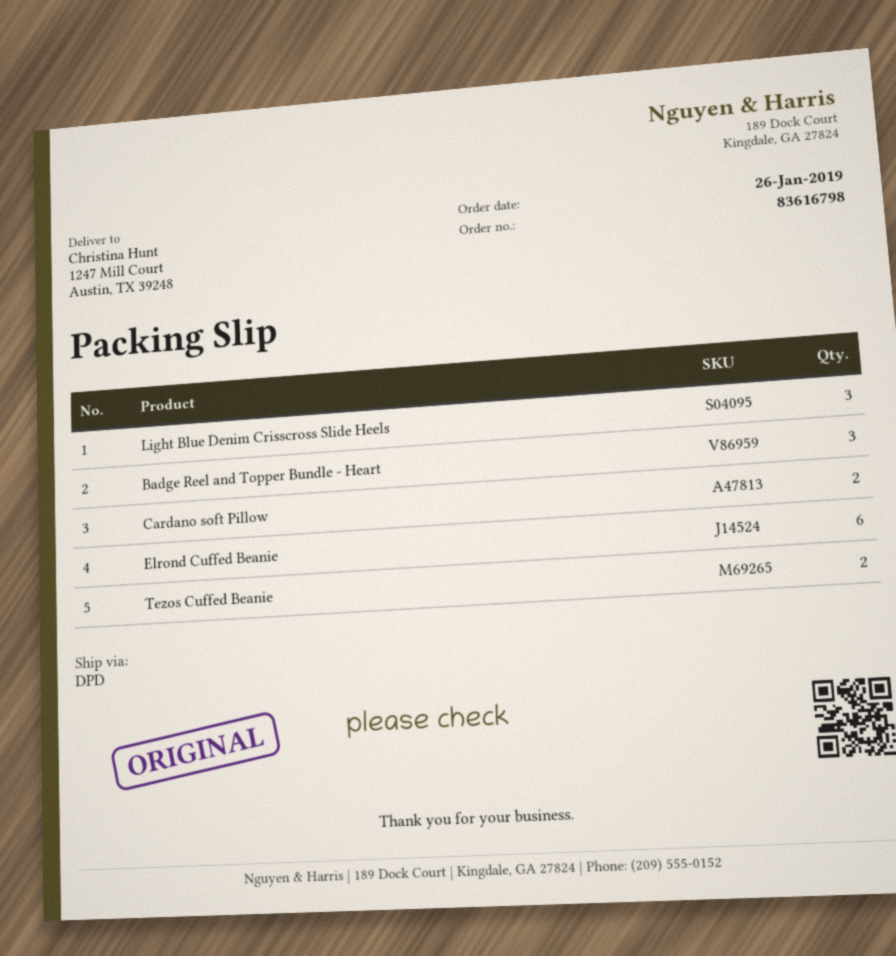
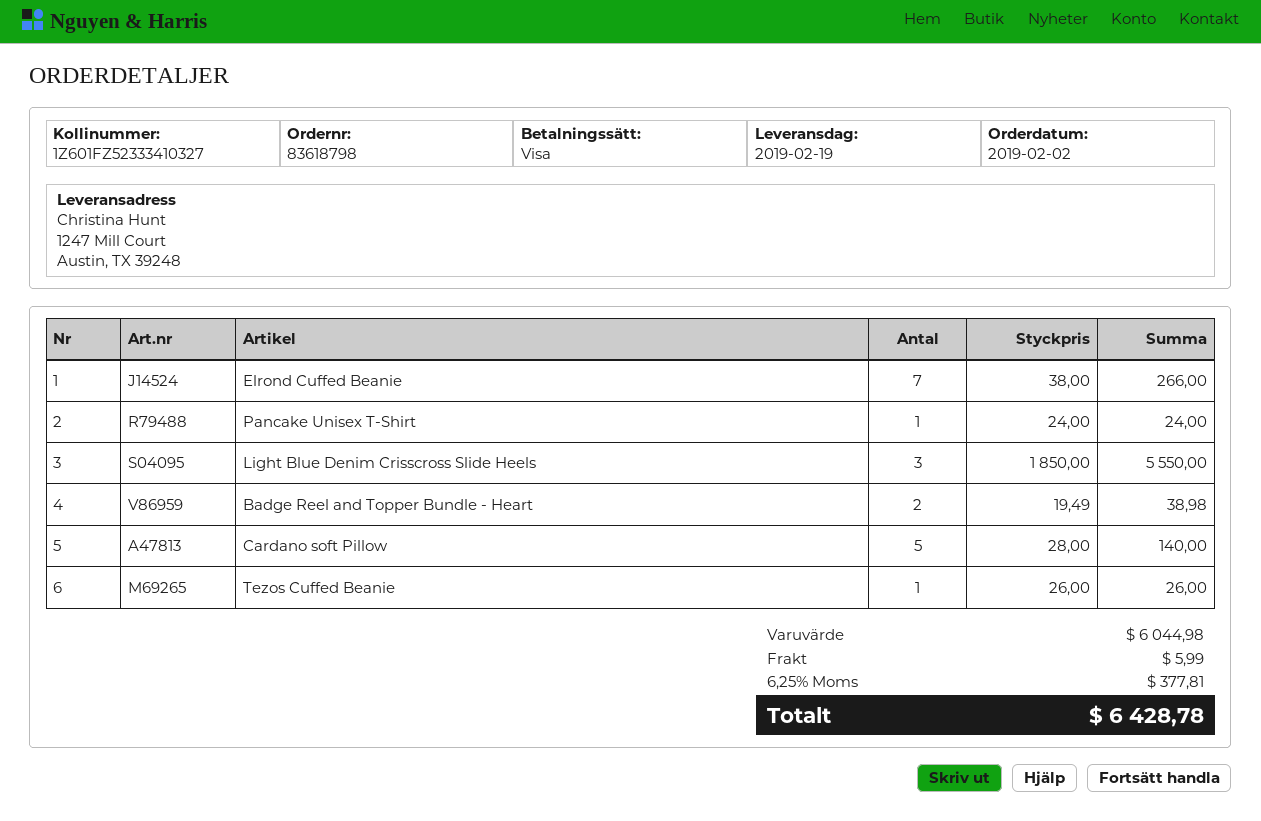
order number: 83616798 -> 83618798
order date: 2019-01-26 -> 2019-02-02
Badge Reel and Topper Bundle - Heart: 3 -> 2
Cardano soft Pillow: 2 -> 5
Elrond Cuffed Beanie: 6 -> 7
Tezos Cuffed Beanie: 2 -> 1
Pancake Unisex T-Shirt: none -> 1

